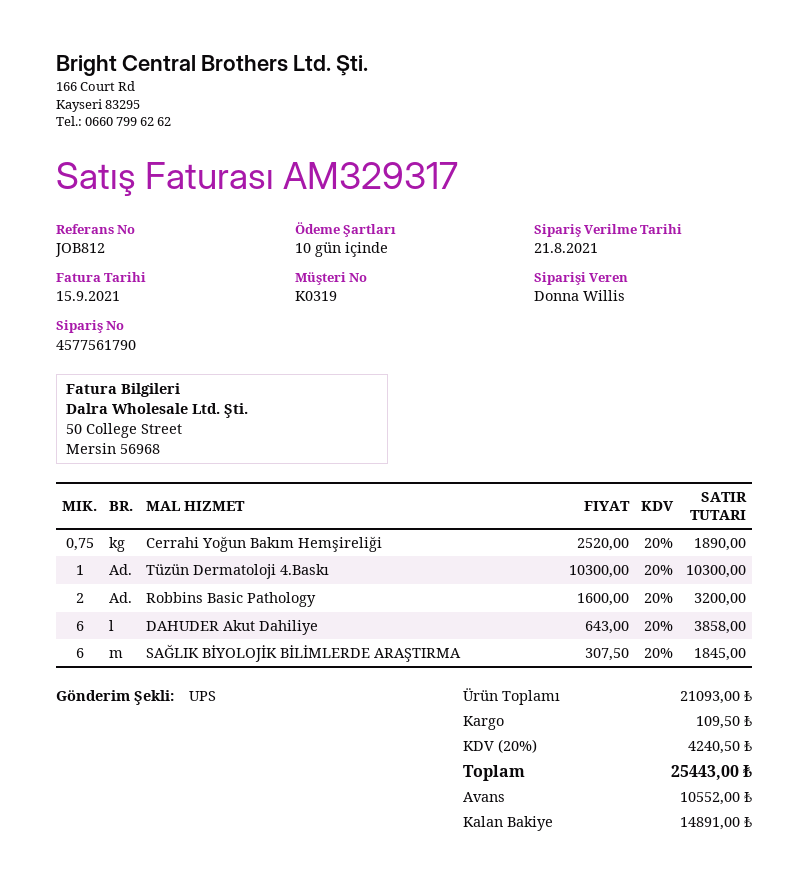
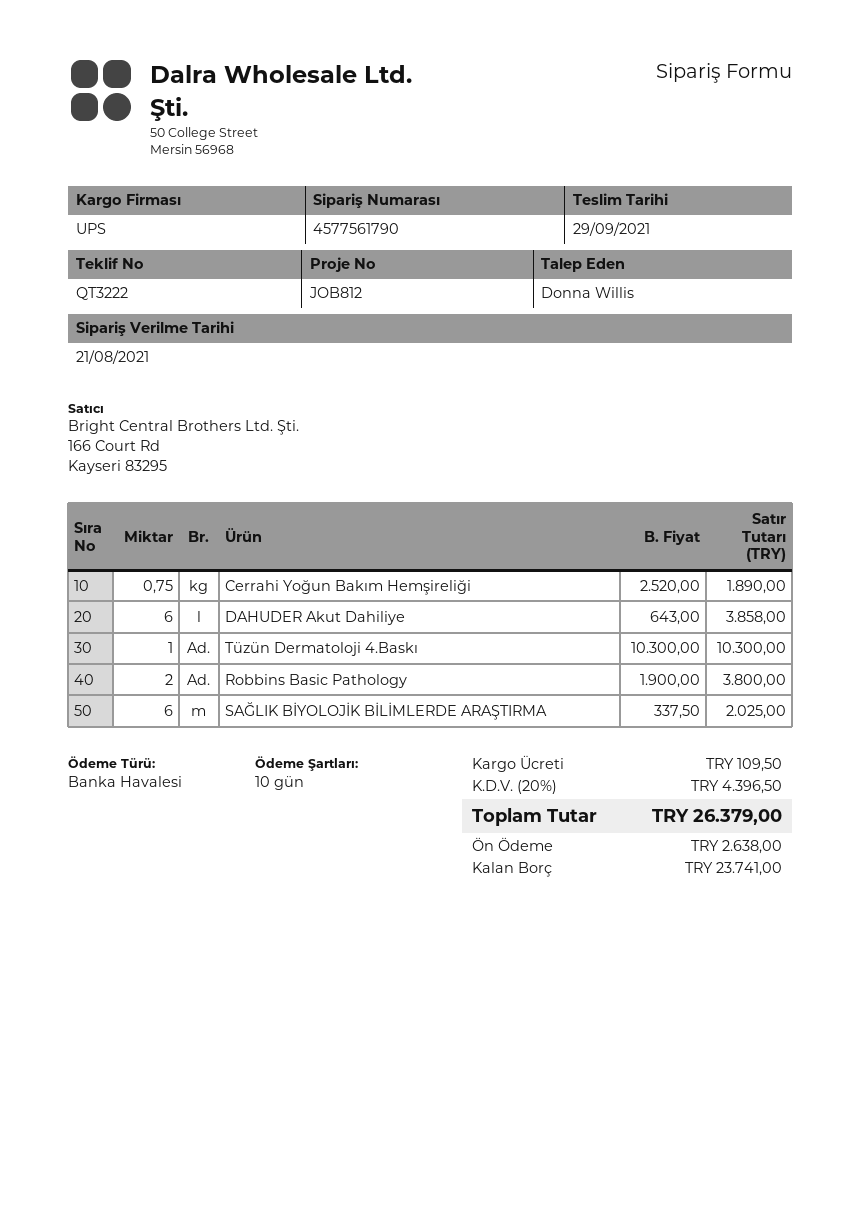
Robbins Basic Pathology: 2 x 1600.00 = 3200.00 -> 2 x 1900.00 = 3800.00
SAĞLIK BİYOLOJİK BİLİMLERDE ARAŞTIRMA: 6 x 307.50 = 1845.00 -> 6 x 337.50 = 2025.00
tax: 20% = 4240.50 -> 20% = 4396.50
total: 25443.00 -> 26379.00
deposit: 10552.00 -> 2638.00
balance: 14891.00 -> 23741.00

